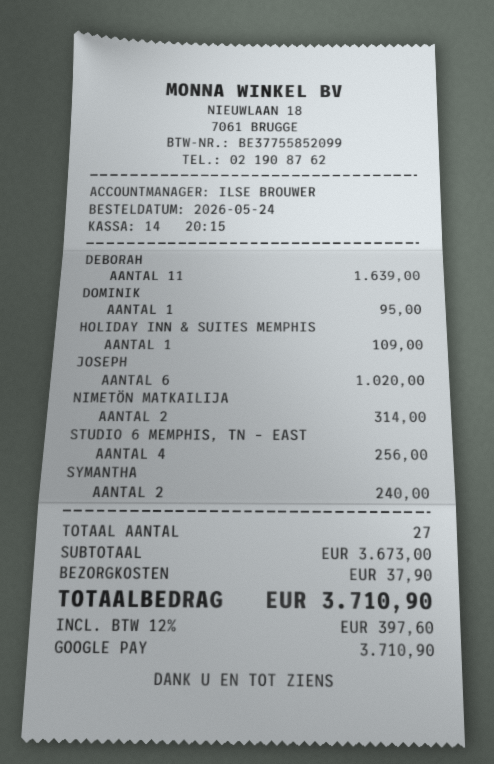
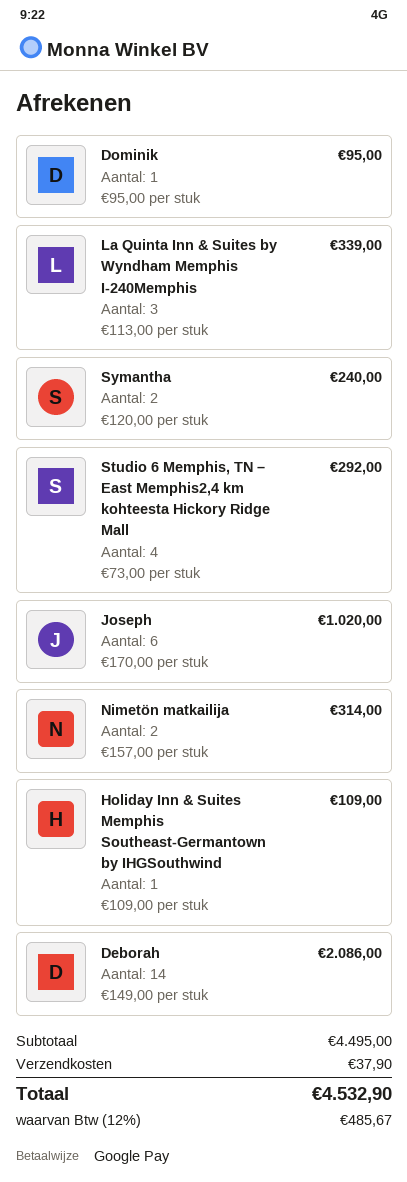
DEBORAH: 11 for 1639.00 -> 14 for 2086.00
STUDIO 6 MEMPHIS, TN – EAST: 4 for 256.00 -> 4 for 292.00
La Quinta Inn & Suites by Wyndham Memphis I-240Memphis: none -> 3 for 339.00
subtotal: 3673.00 -> 4495.00
tax: 12% = 397.60 -> 12% = 485.67
total: 3710.90 -> 4532.90

